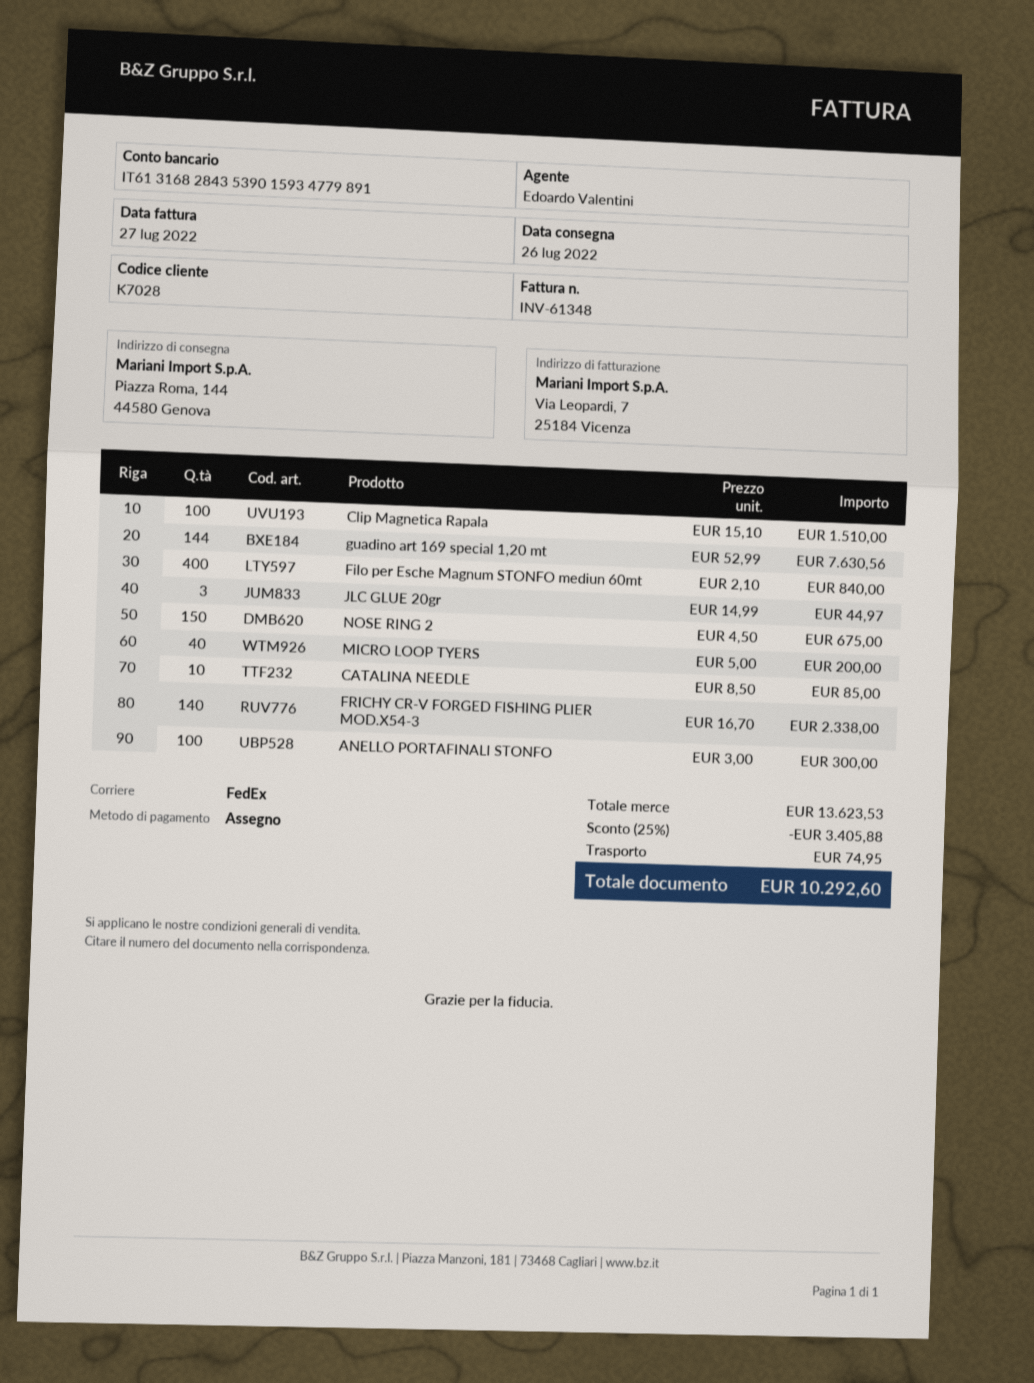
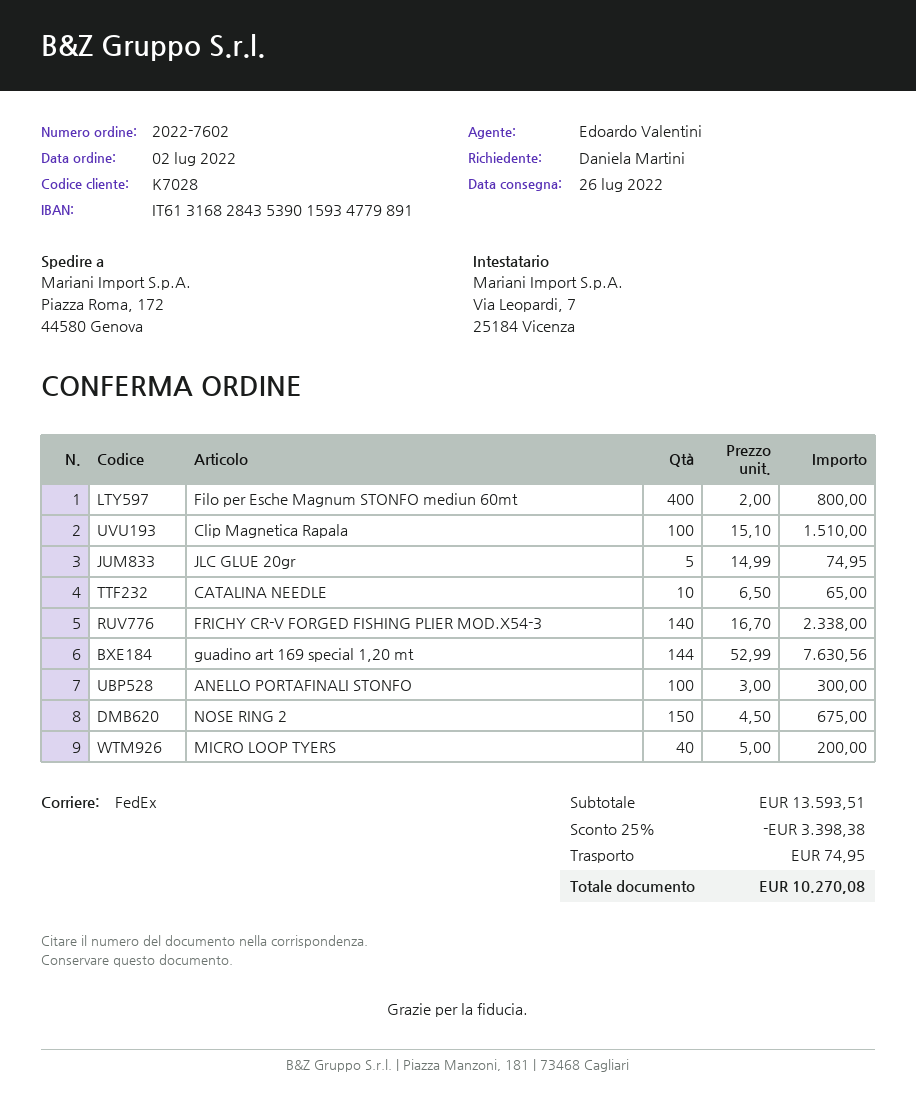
ship to: Piazza Roma, 144, 44580 Genova -> Piazza Roma, 172, 44580 Genova
Filo per Esche Magnum STONFO mediun 60mt: 400 x 2.10 = 840.00 -> 400 x 2.00 = 800.00
JLC GLUE 20gr: 3 x 14.99 = 44.97 -> 5 x 14.99 = 74.95
CATALINA NEEDLE: 10 x 8.50 = 85.00 -> 10 x 6.50 = 65.00
subtotal: 13623.53 -> 13593.51
discount: 25% = 3405.88 -> 25% = 3398.38
total: 10292.60 -> 10270.08

